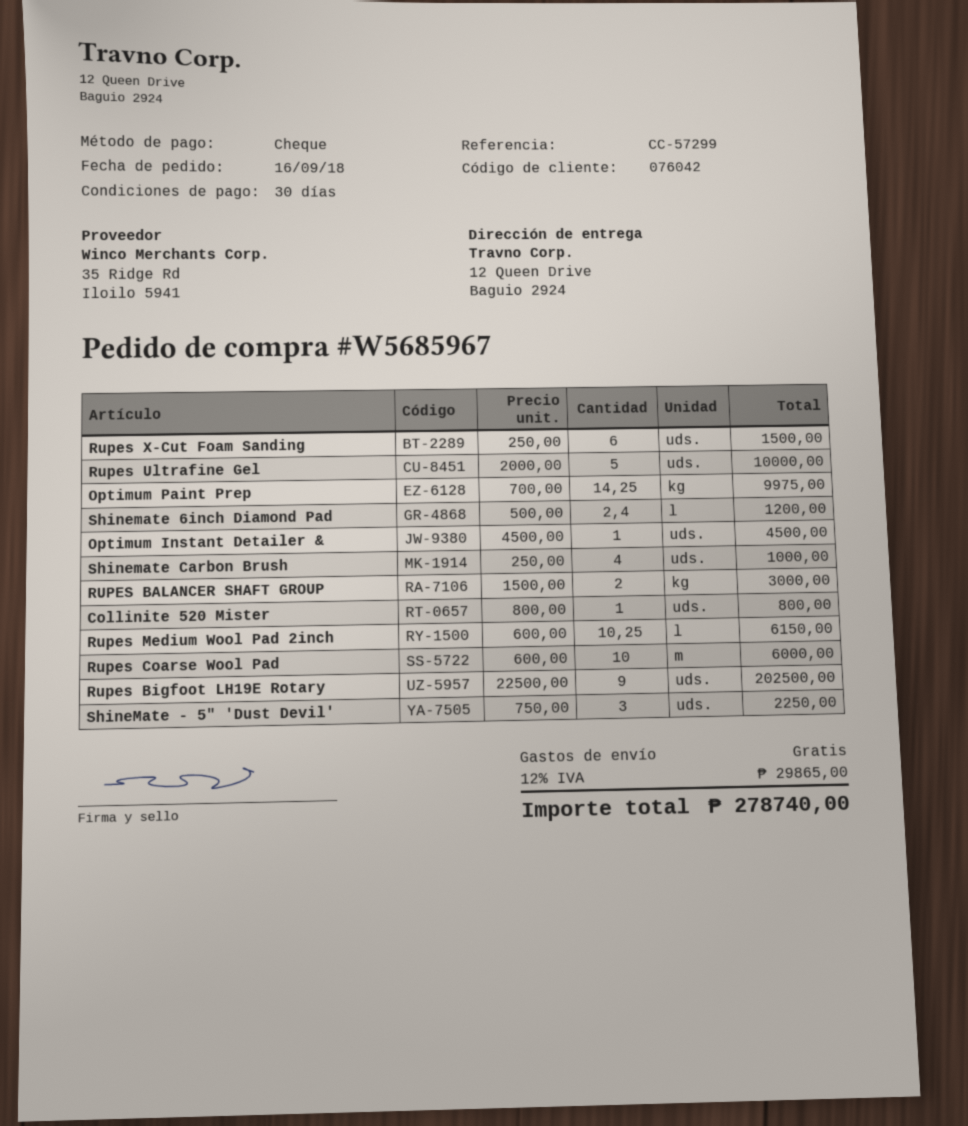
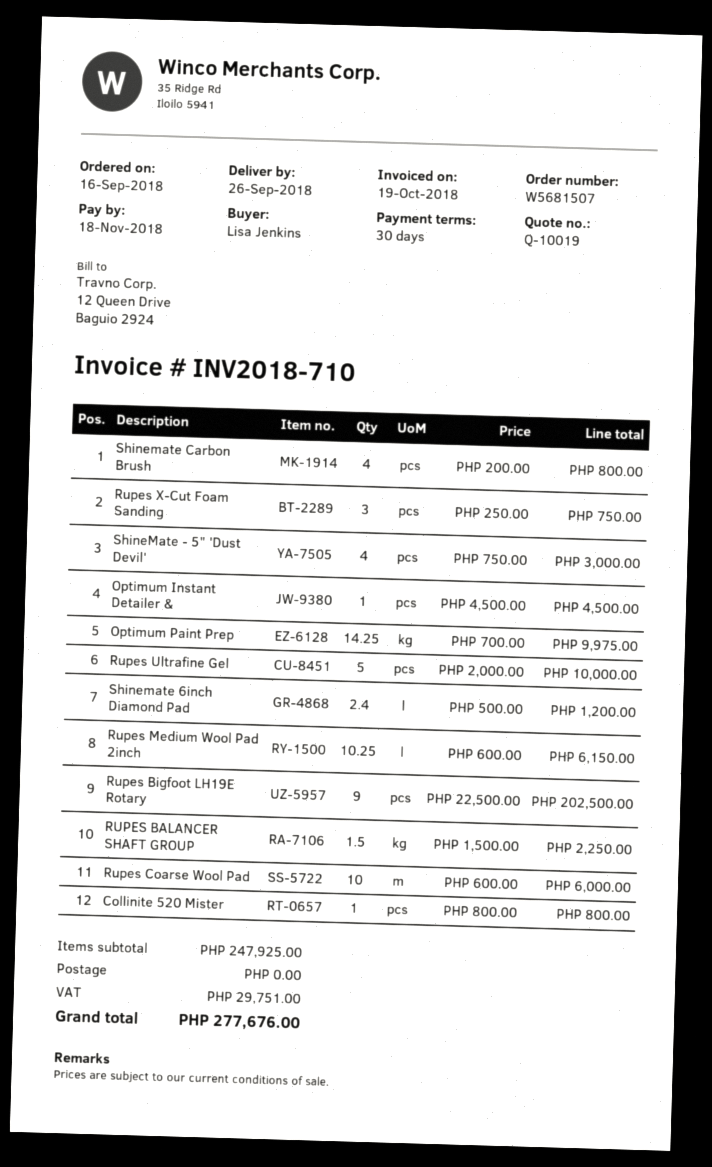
order number: W5685967 -> W5681507
Rupes X-Cut Foam Sanding: 6 x 250.00 = 1500.00 -> 3 x 250.00 = 750.00
Shinemate Carbon Brush: 4 x 250.00 = 1000.00 -> 4 x 200.00 = 800.00
RUPES BALANCER SHAFT GROUP: 2 x 1500.00 = 3000.00 -> 1.5 x 1500.00 = 2250.00
ShineMate - 5" 'Dust Devil': 3 x 750.00 = 2250.00 -> 4 x 750.00 = 3000.00
tax: 29865.00 -> 29751.00
total: 278740.00 -> 277676.00

